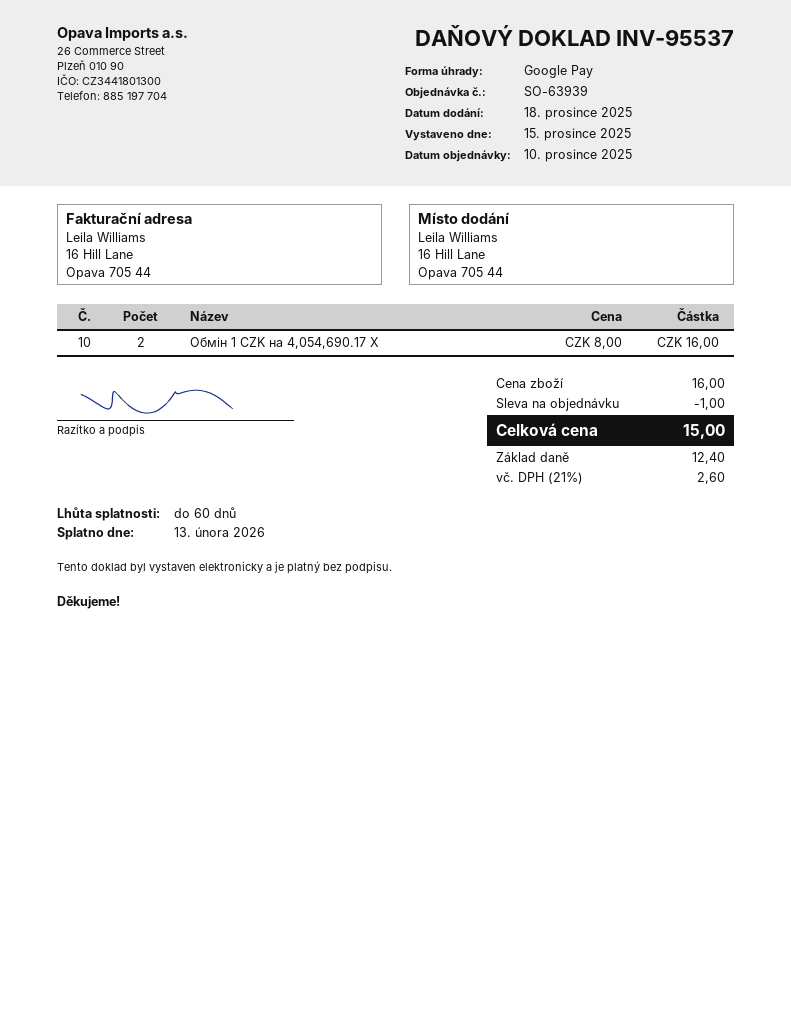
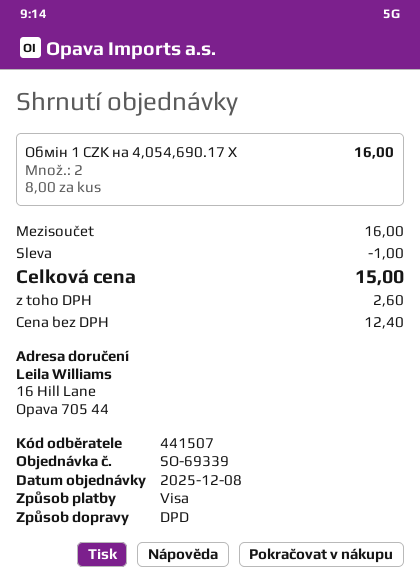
order number: SO-63939 -> SO-69339
order date: 2025-12-10 -> 2025-12-08
payment method: Google Pay -> Visa

